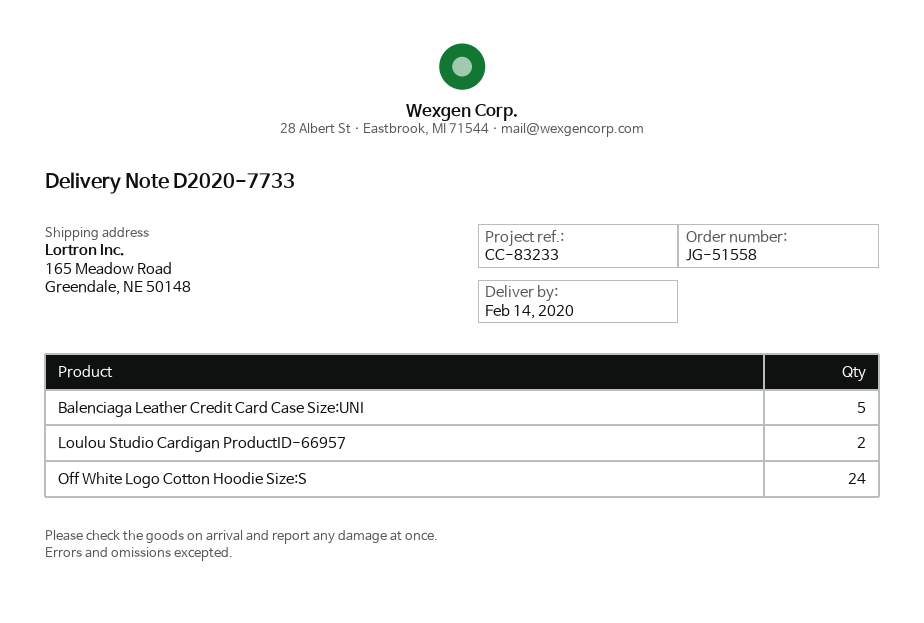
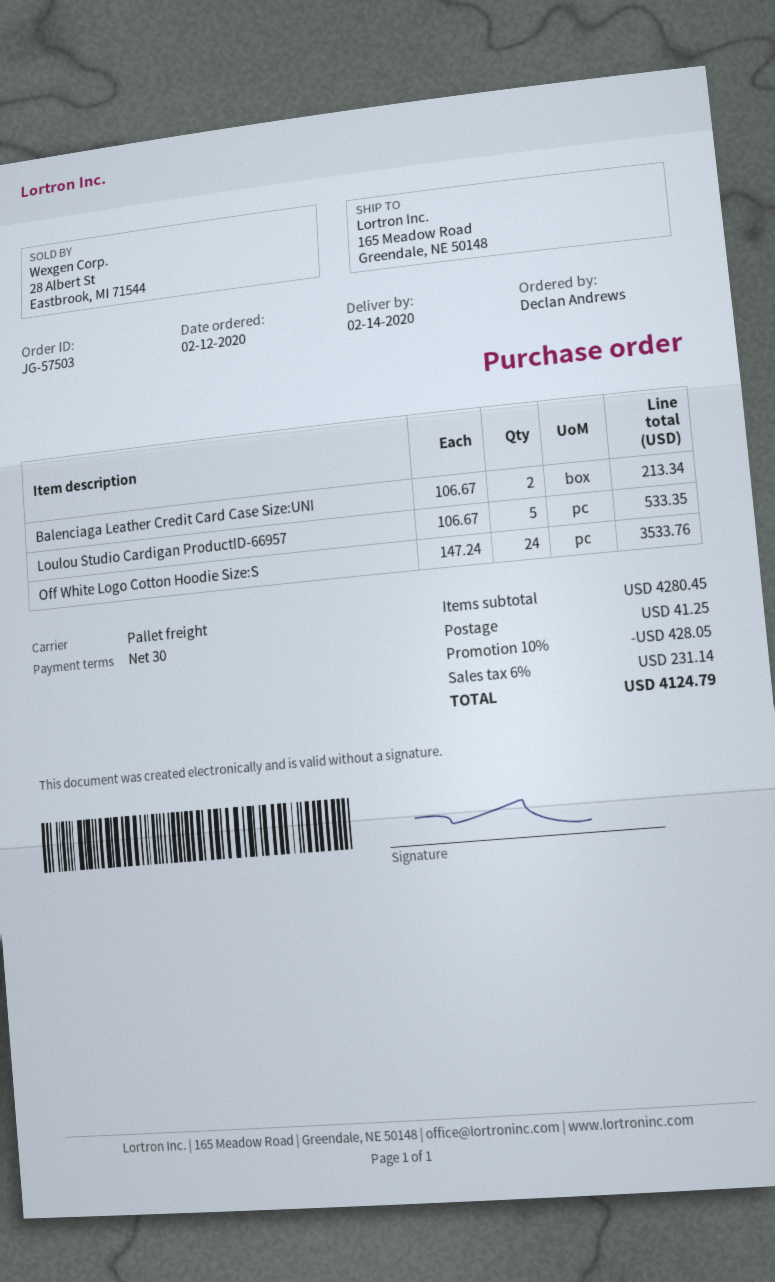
order number: JG-51558 -> JG-57503
Balenciaga Leather Credit Card Case Size:UNI: 5 -> 2
Loulou Studio Cardigan ProductID-66957: 2 -> 5

